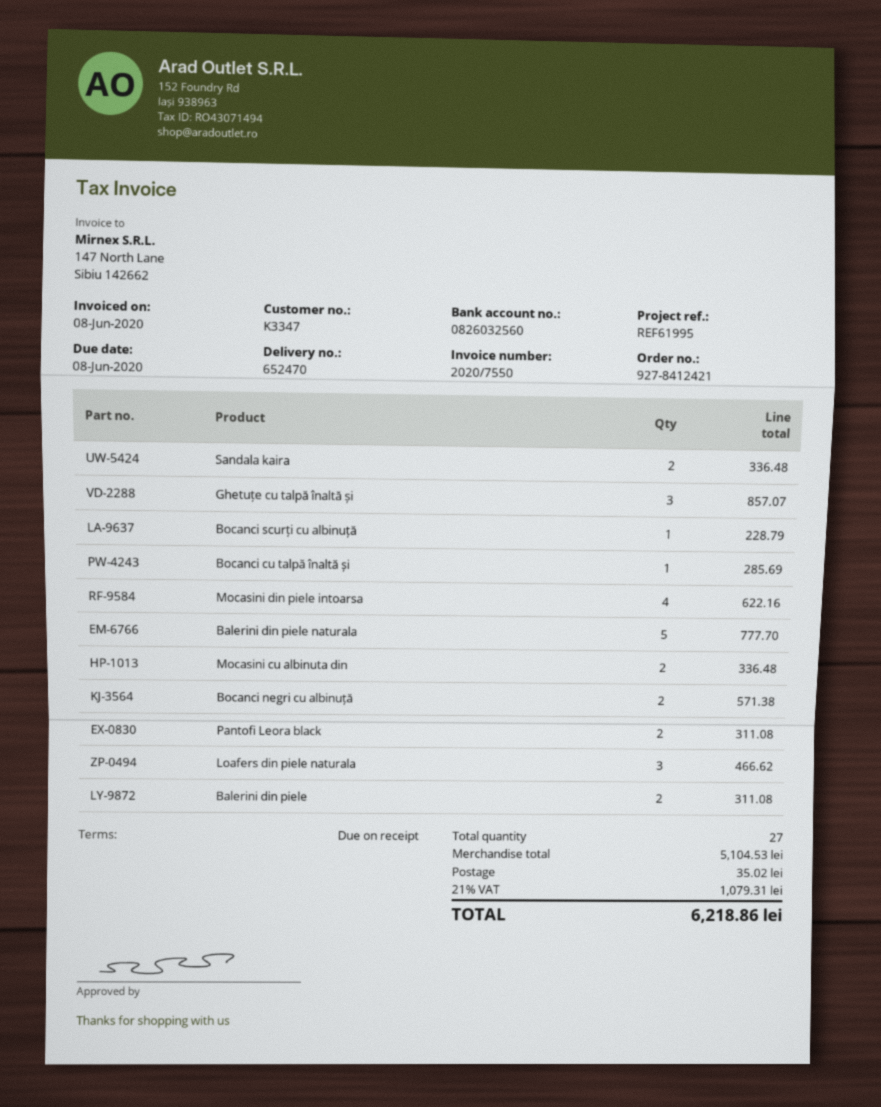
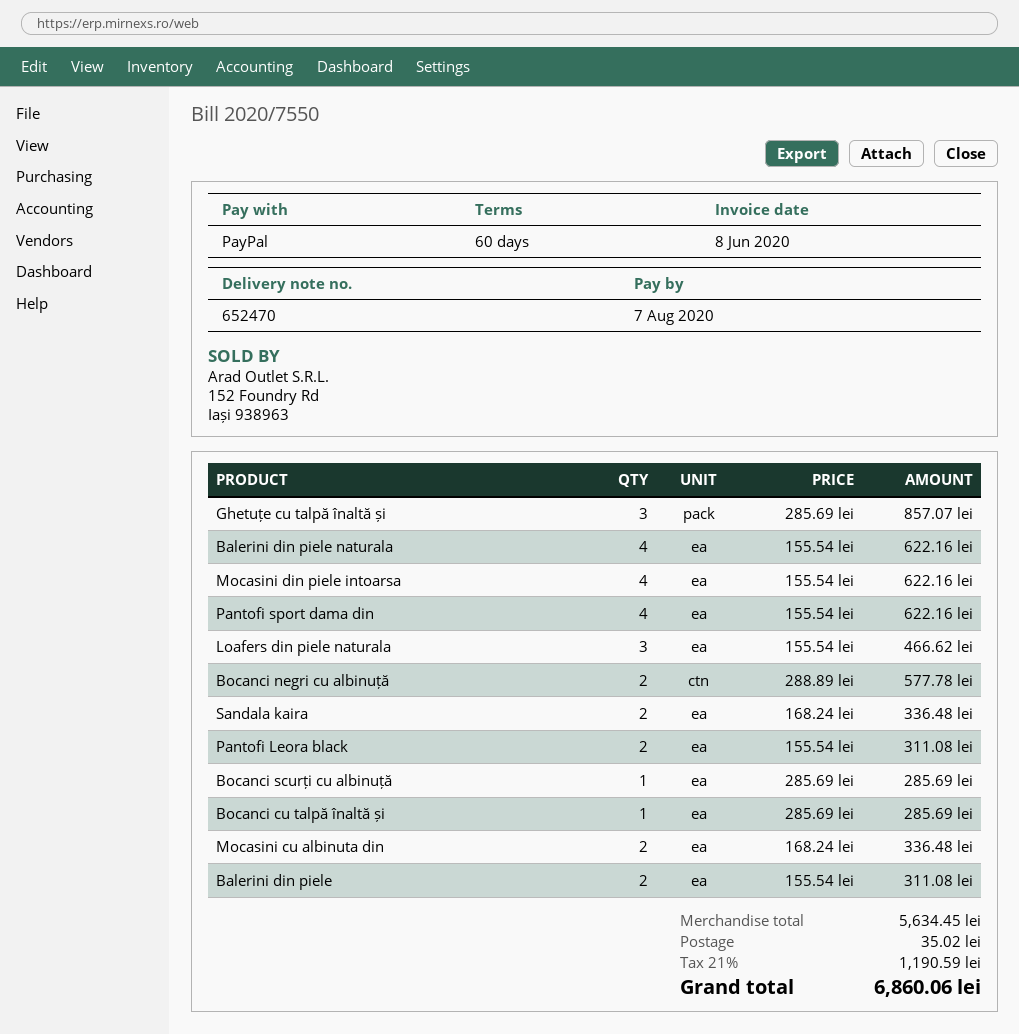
payment terms: on receipt -> 60 days
due date: 2020-06-08 -> 2020-08-07
Bocanci scurți cu albinuță: 1 for 228.79 -> 1 for 285.69
Balerini din piele naturala: 5 for 777.70 -> 4 for 622.16
Bocanci negri cu albinuță: 2 for 571.38 -> 2 for 577.78
Pantofi sport dama din: none -> 4 for 622.16
subtotal: 5104.53 -> 5634.45
tax: 21% = 1079.31 -> 21% = 1190.59
total: 6218.86 -> 6860.06

